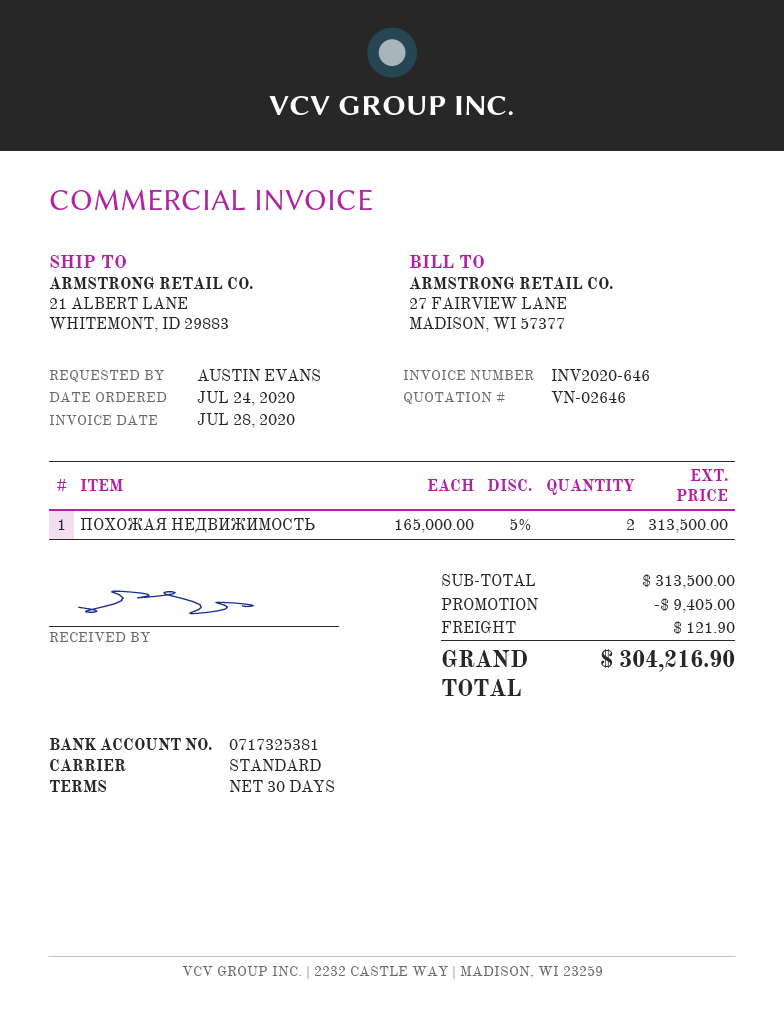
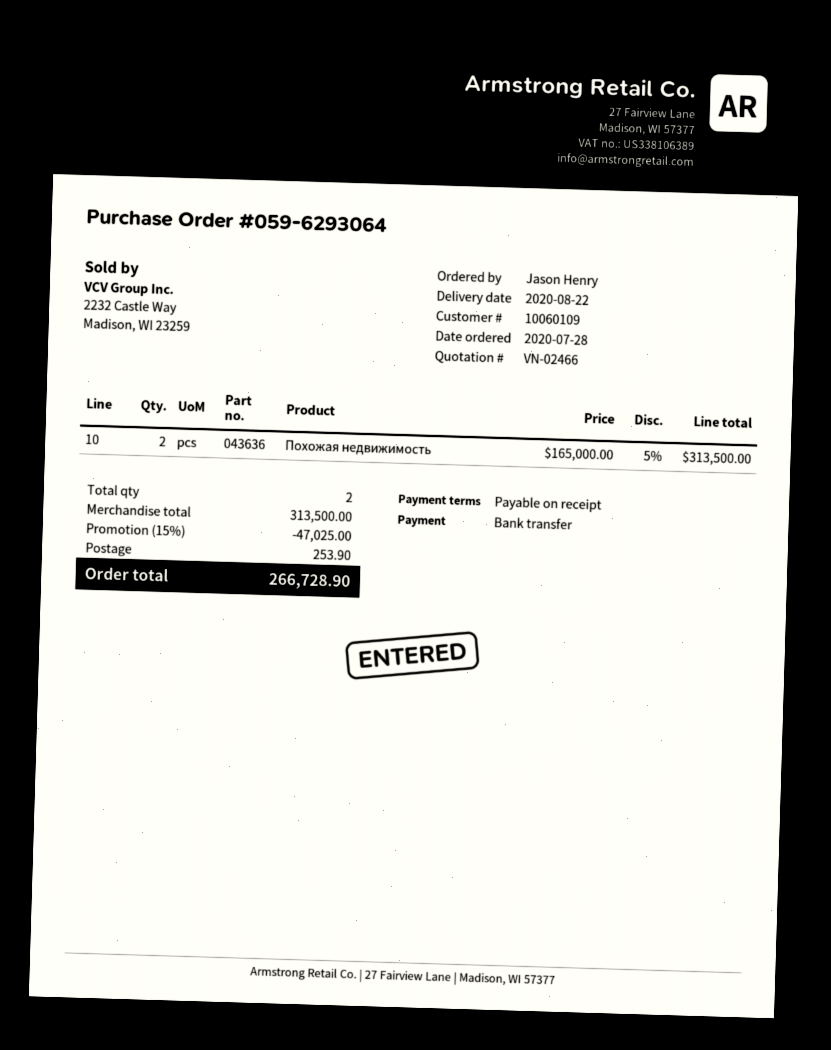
quote number: VN-02646 -> VN-02466
order date: 2020-07-24 -> 2020-07-28
payment terms: 30 days -> on receipt
ordered by: AUSTIN EVANS -> Jason Henry
discount: 9405.00 -> 47025.00
shipping: 121.90 -> 253.90
total: 304216.90 -> 266728.90

